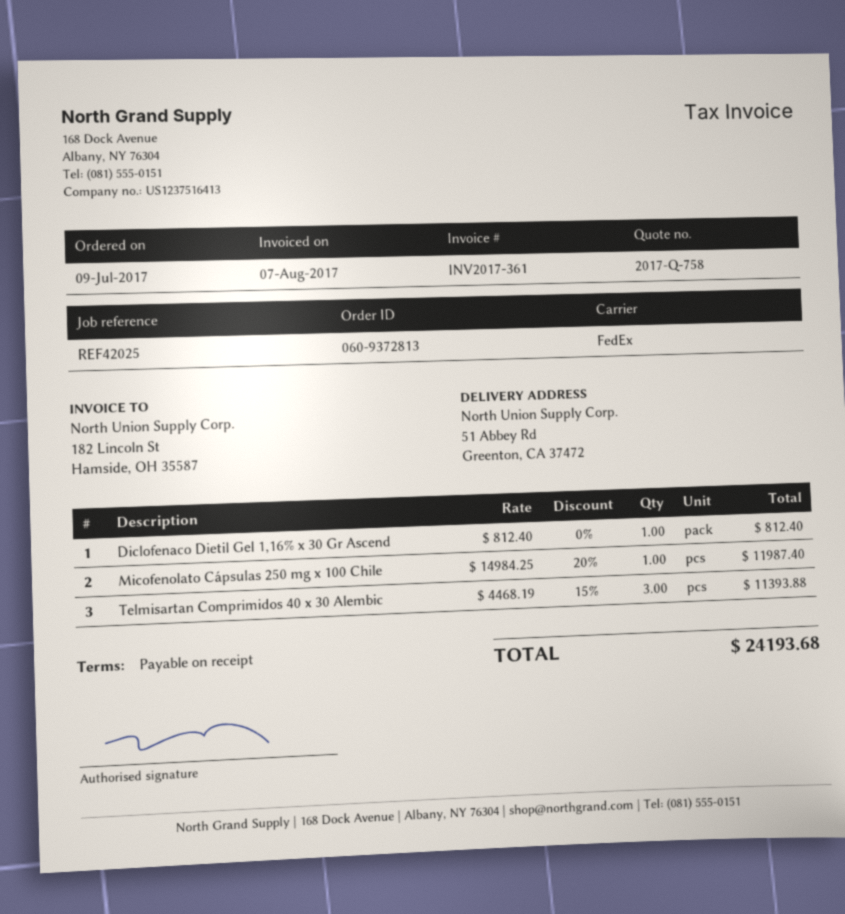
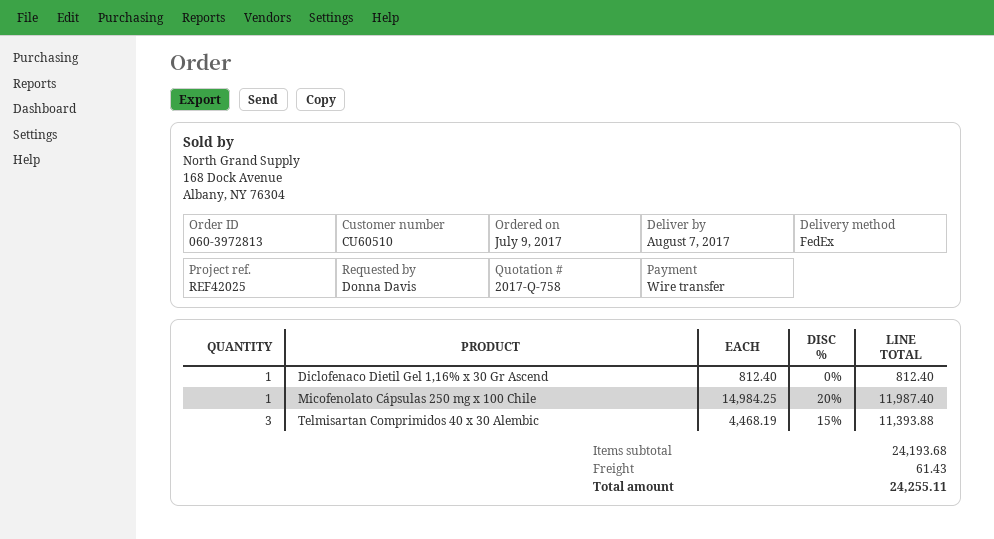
order number: 060-9372813 -> 060-3972813
shipping: none -> 61.43
total: 24193.68 -> 24255.11

